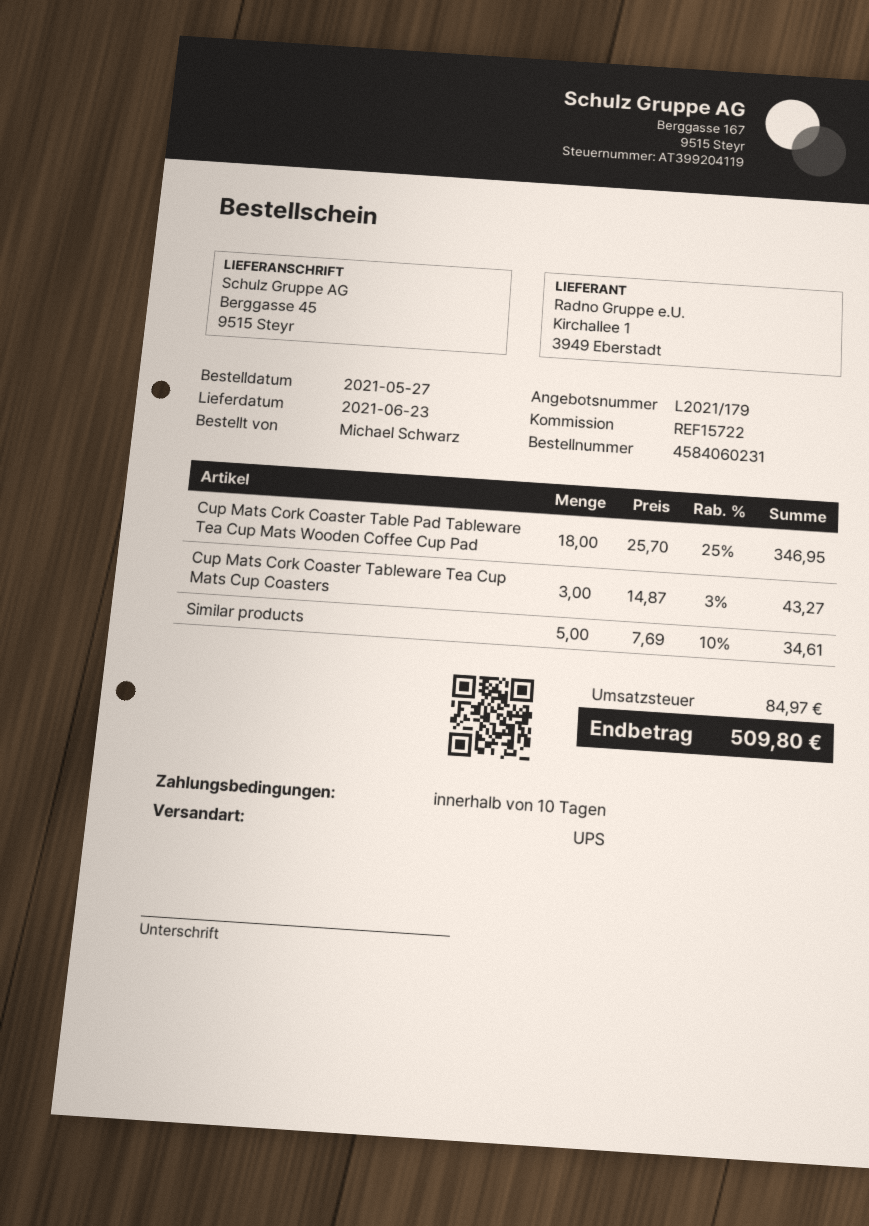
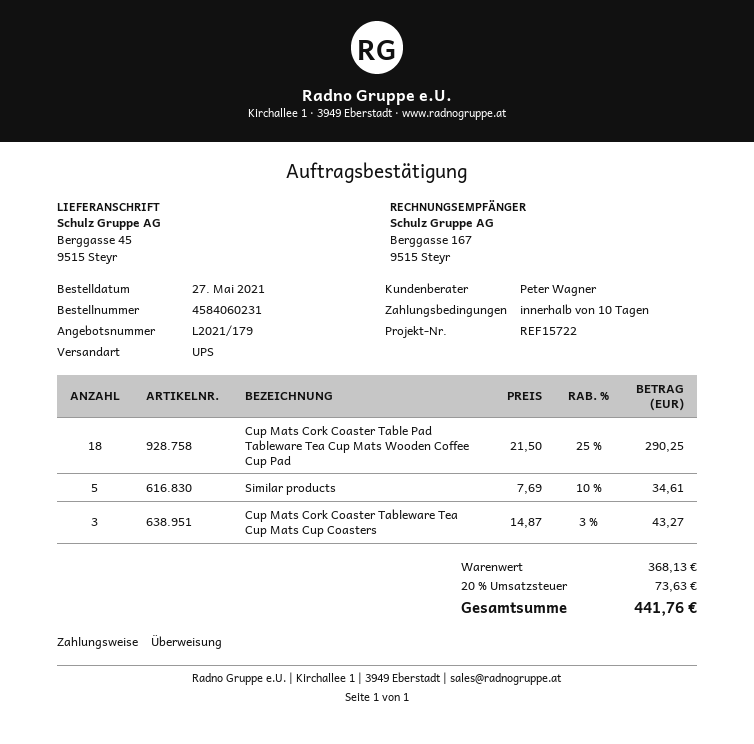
Cup Mats Cork Coaster Table Pad Tableware Tea Cup Mats Wooden Coffee Cup Pad: 18 x 25.70 - 25% = 346.95 -> 18 x 21.50 - 25% = 290.25
tax: 84.97 -> 73.63
total: 509.80 -> 441.76

